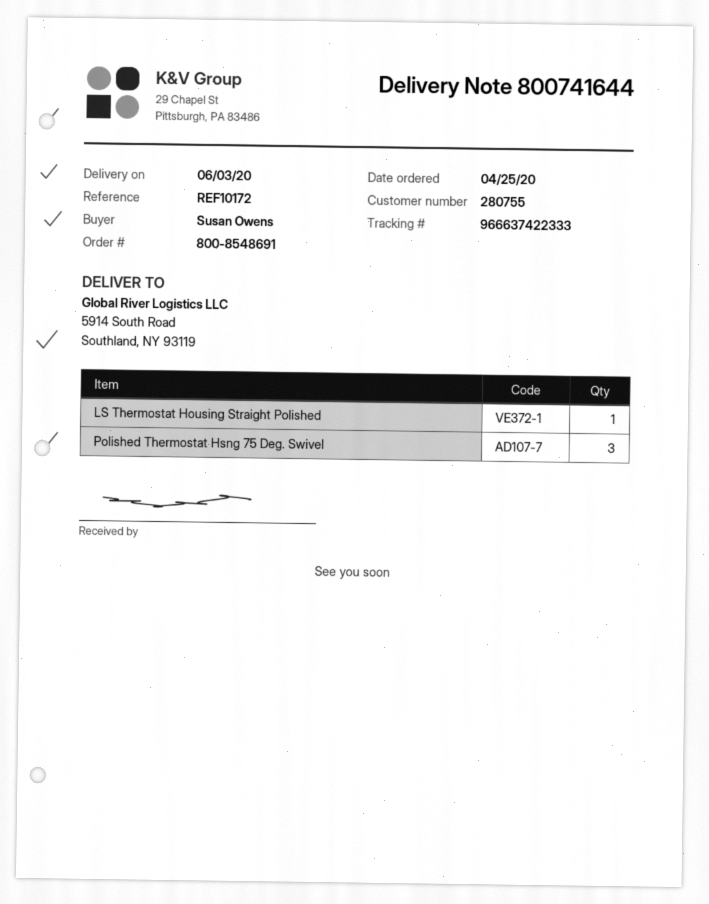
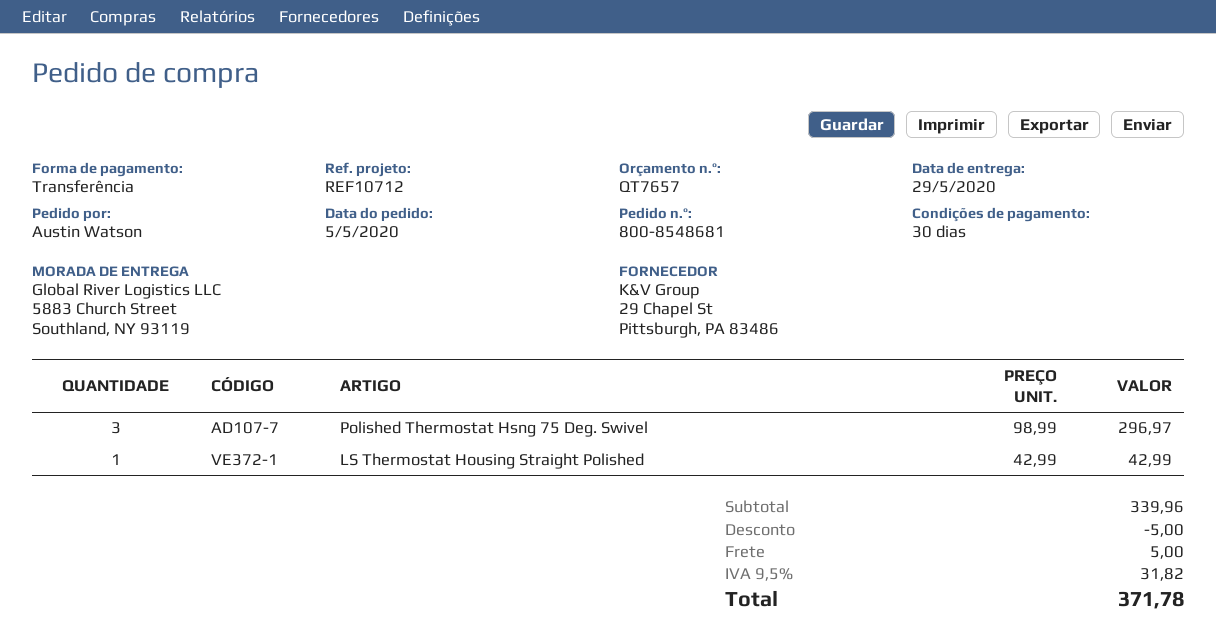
order number: 800-8548691 -> 800-8548681
order date: 2020-04-25 -> 2020-05-05
delivery date: 2020-06-03 -> 2020-05-29
reference: REF10172 -> REF10712
ordered by: Susan Owens -> Austin Watson
ship to: 5914 South Road, Southland, NY 93119 -> 5883 Church Street, Southland, NY 93119

